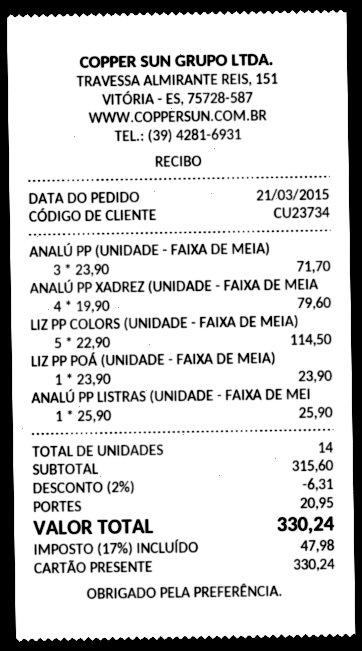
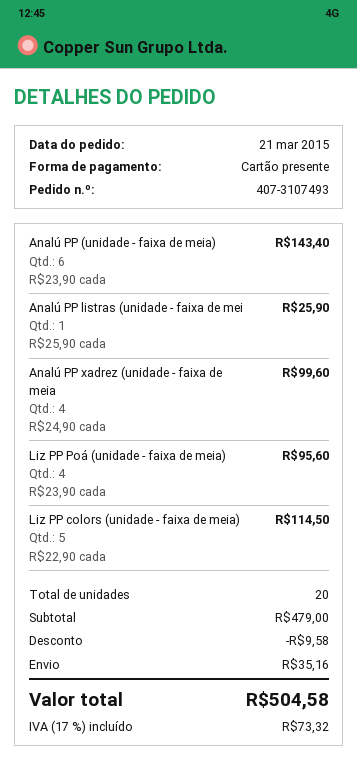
ANALÚ PP (UNIDADE - FAIXA DE MEIA): 3 x 23.90 = 71.70 -> 6 x 23.90 = 143.40
ANALÚ PP XADREZ (UNIDADE - FAIXA DE MEIA: 4 x 19.90 = 79.60 -> 4 x 24.90 = 99.60
LIZ PP POÁ (UNIDADE - FAIXA DE MEIA): 1 x 23.90 = 23.90 -> 4 x 23.90 = 95.60
total quantity: 14 -> 20
subtotal: 315.60 -> 479.00
discount: 6.31 -> 9.58
shipping: 20.95 -> 35.16
tax: 17% = 47.98 -> 17% = 73.32
total: 330.24 -> 504.58

